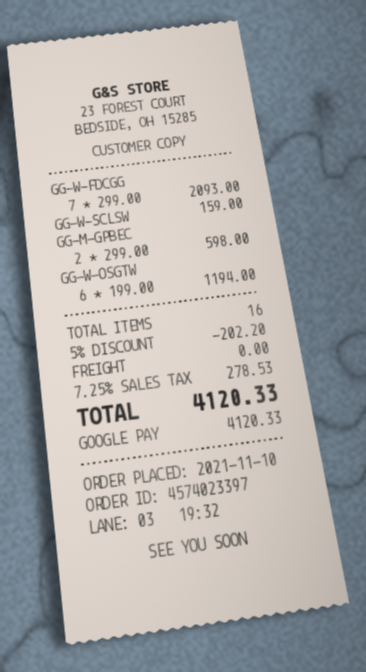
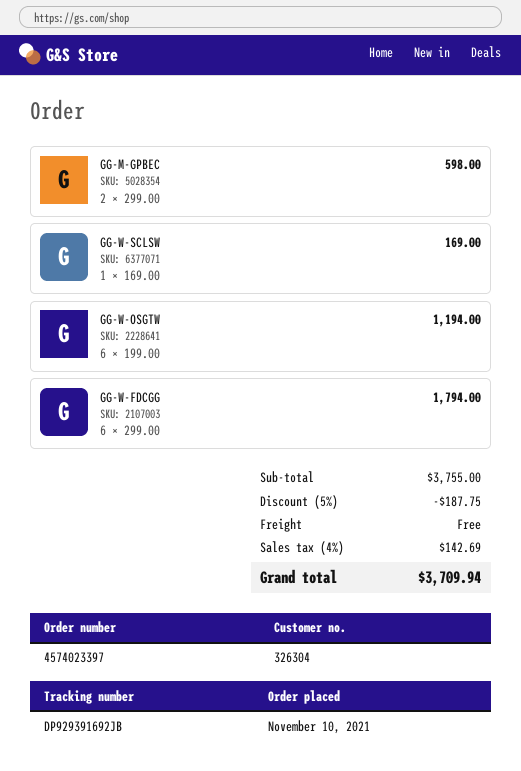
GG-W-FDCGG: 7 x 299.00 = 2093.00 -> 6 x 299.00 = 1794.00
GG-W-SCLSW: 1 x 159.00 = 159.00 -> 1 x 169.00 = 169.00
discount: 5% = 202.20 -> 5% = 187.75
tax: 7.25% = 278.53 -> 4% = 142.69
total: 4120.33 -> 3709.94

